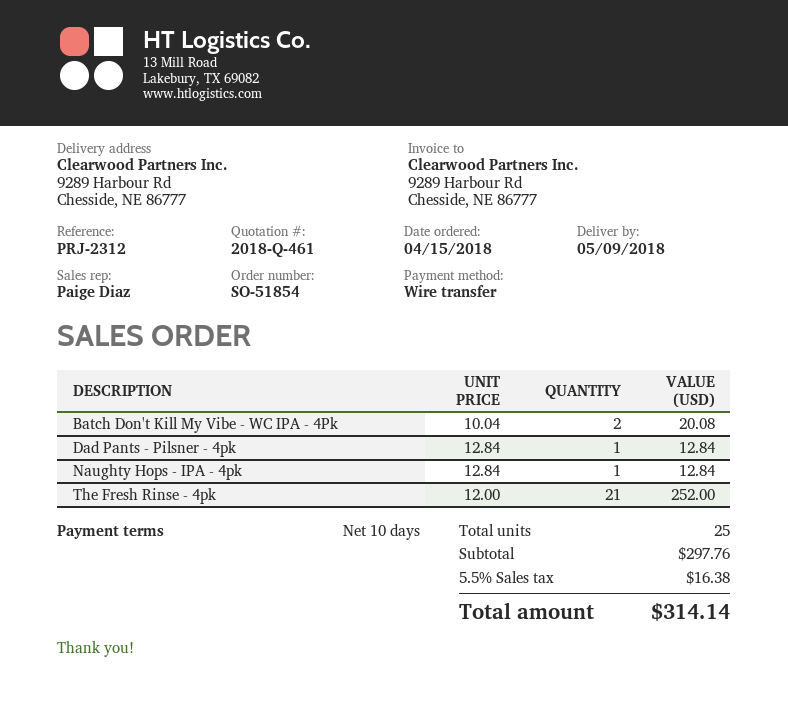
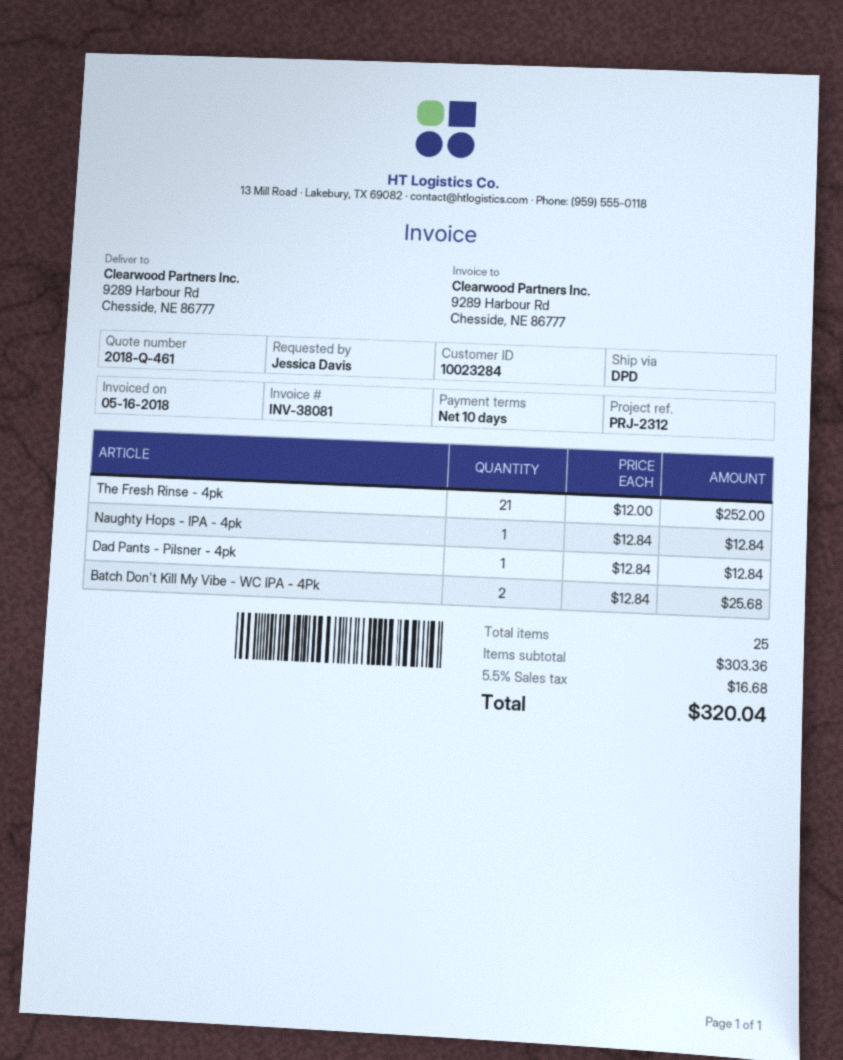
Batch Don't Kill My Vibe - WC IPA - 4Pk: 2 x 10.04 = 20.08 -> 2 x 12.84 = 25.68
subtotal: 297.76 -> 303.36
tax: 5.5% = 16.38 -> 5.5% = 16.68
total: 314.14 -> 320.04

